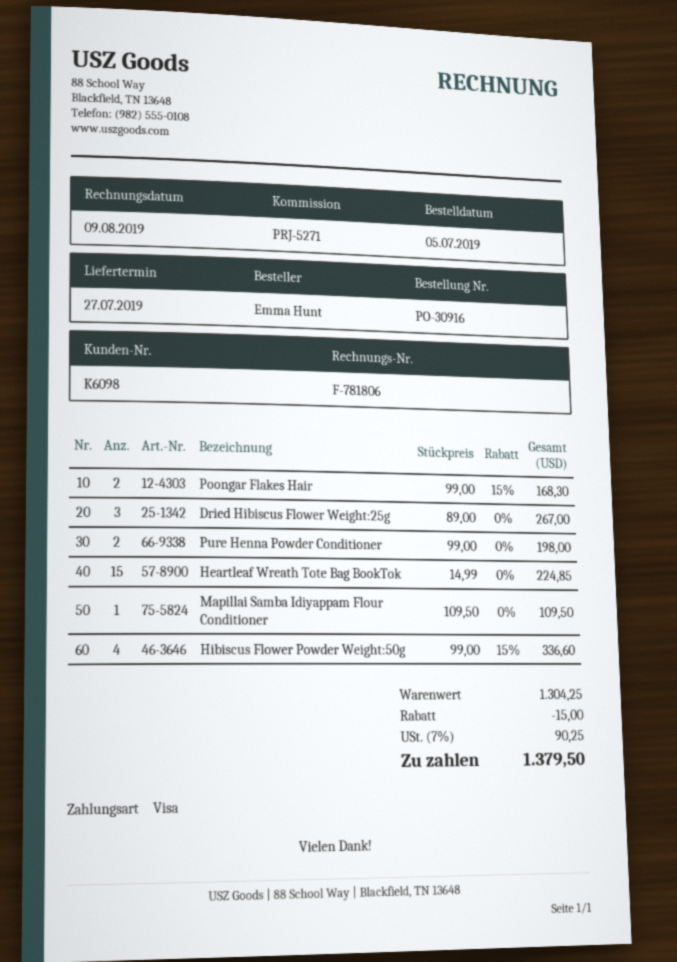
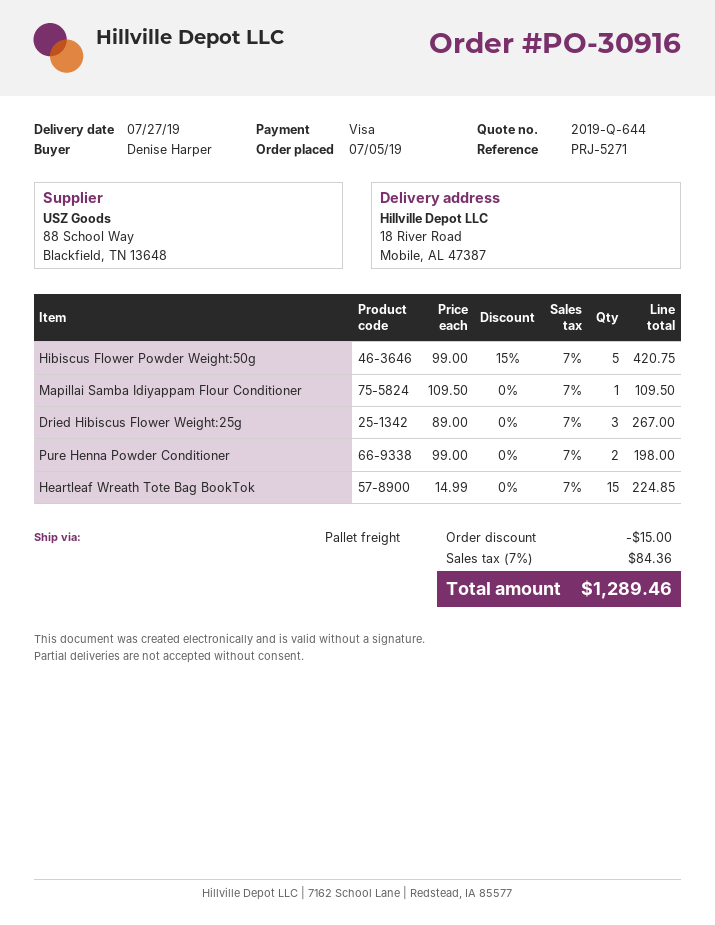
ordered by: Emma Hunt -> Denise Harper
Poongar Flakes Hair: 2 x 99.00 - 15% = 168.30 -> none
Hibiscus Flower Powder Weight:50g: 4 x 99.00 - 15% = 336.60 -> 5 x 99.00 - 15% = 420.75
tax: 7% = 90.25 -> 7% = 84.36
total: 1379.50 -> 1289.46

